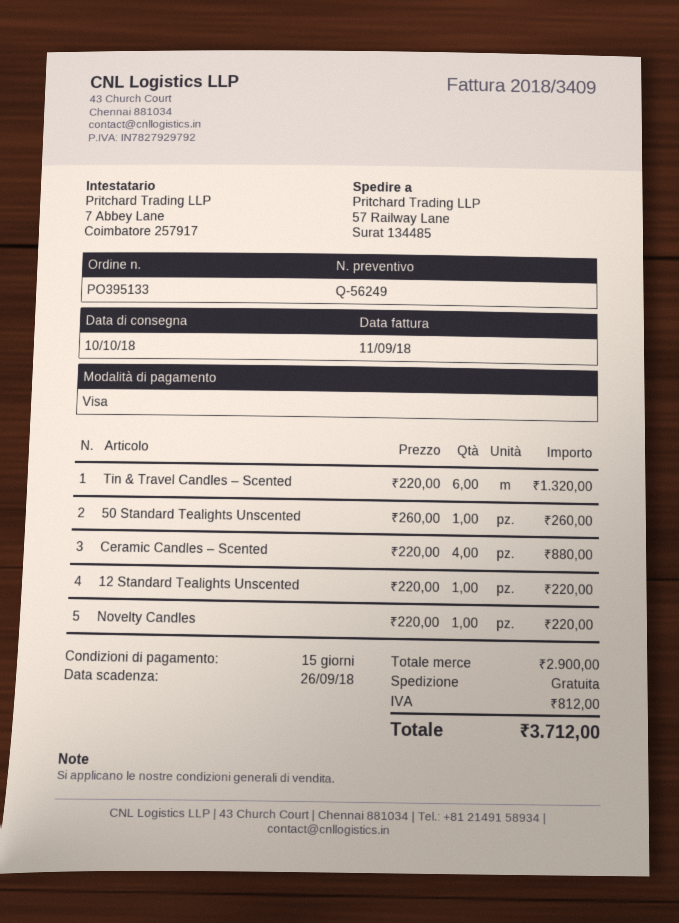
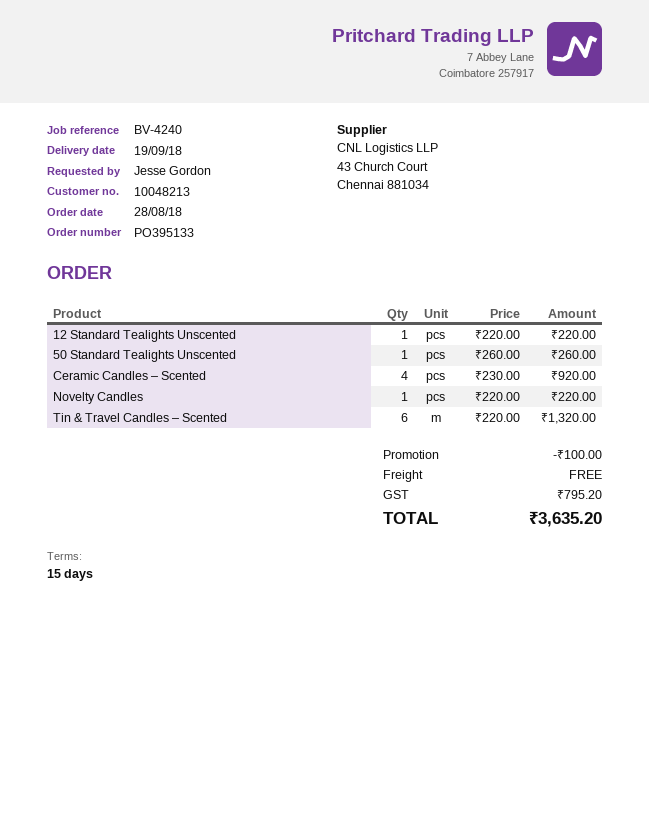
delivery date: 2018-10-10 -> 2018-09-19
Ceramic Candles – Scented: 4 x 220.00 = 880.00 -> 4 x 230.00 = 920.00
discount: none -> 100.00
tax: 812.00 -> 795.20
total: 3712.00 -> 3635.20

